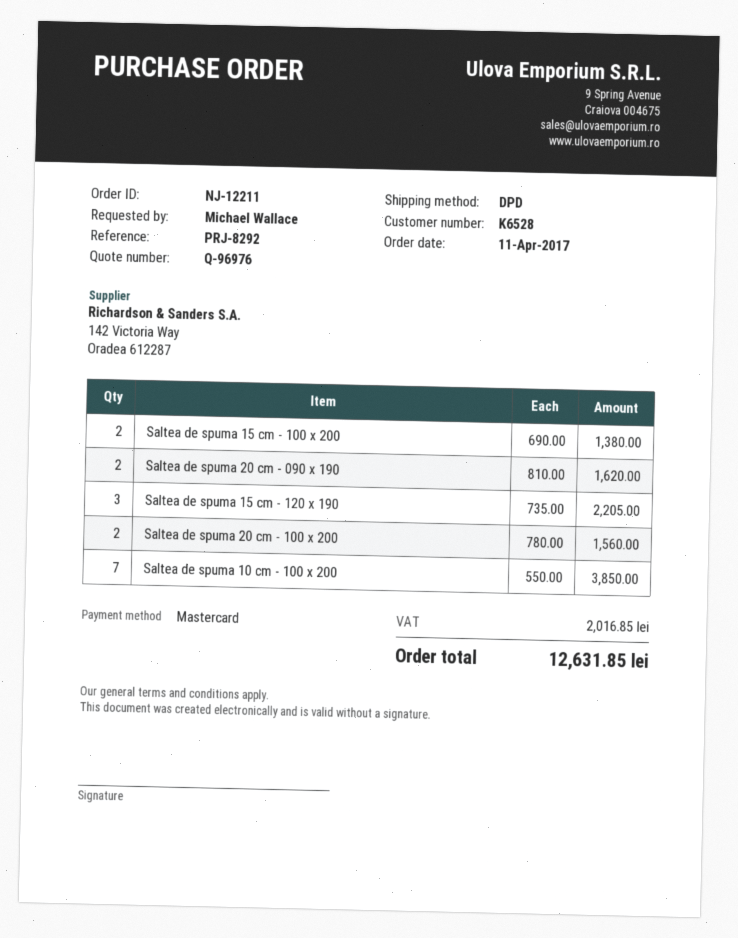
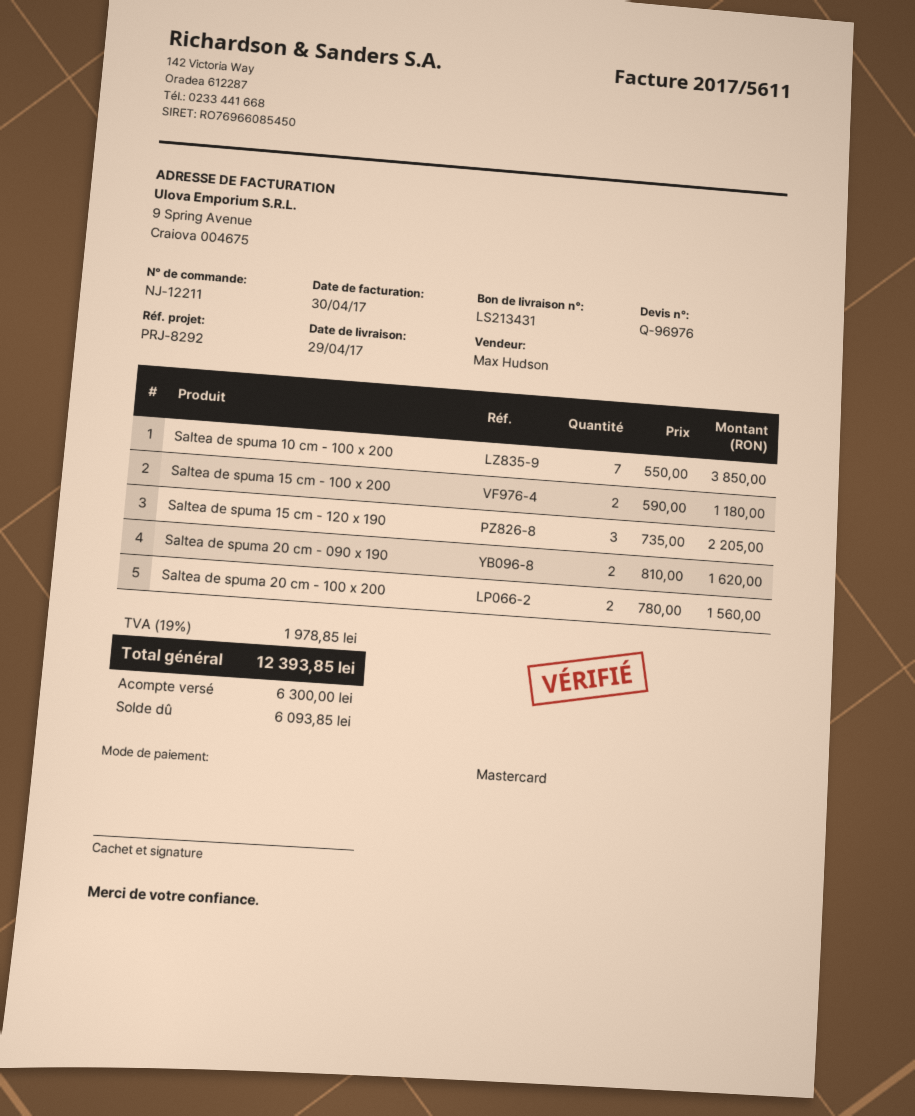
Saltea de spuma 15 cm - 100 x 200: 2 x 690.00 = 1380.00 -> 2 x 590.00 = 1180.00
tax: 2016.85 -> 1978.85
total: 12631.85 -> 12393.85

